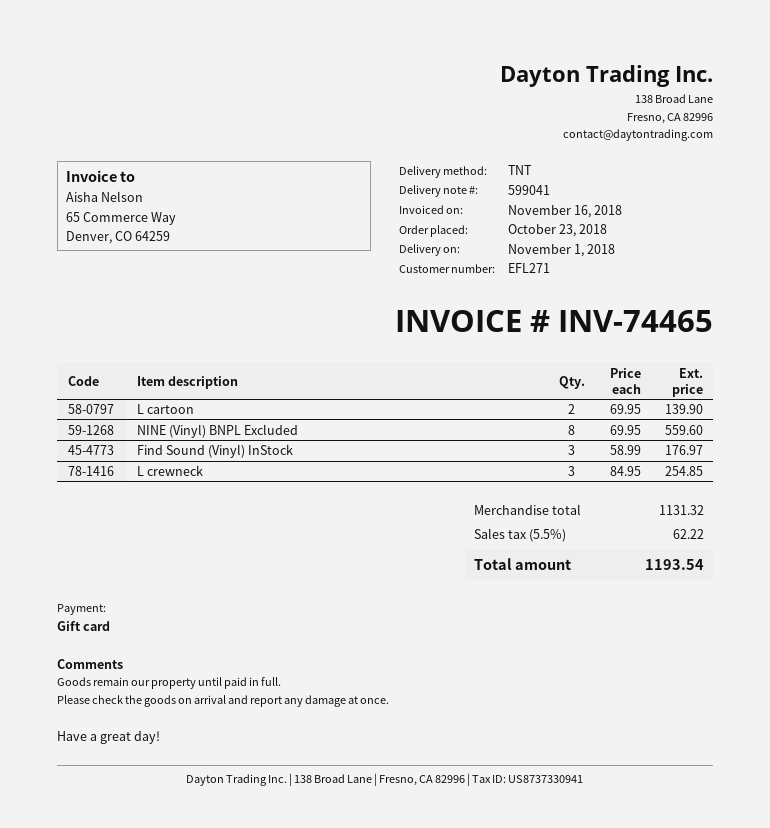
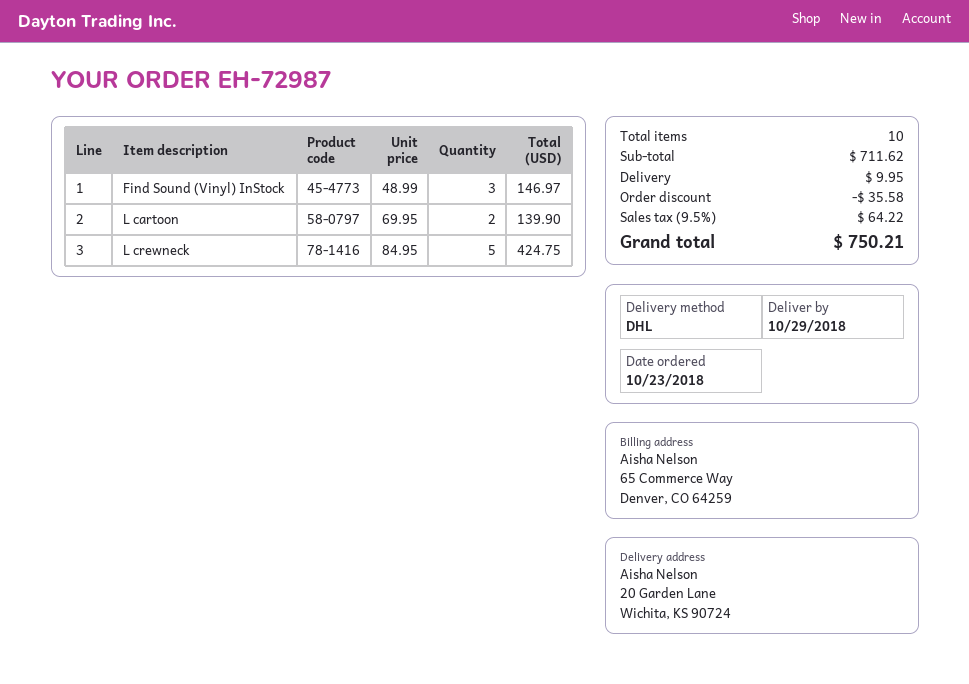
delivery date: 2018-11-01 -> 2018-10-29
shipping method: TNT -> DHL
NINE (Vinyl) BNPL Excluded: 8 x 69.95 = 559.60 -> none
Find Sound (Vinyl) InStock: 3 x 58.99 = 176.97 -> 3 x 48.99 = 146.97
L crewneck: 3 x 84.95 = 254.85 -> 5 x 84.95 = 424.75
subtotal: 1131.32 -> 711.62
discount: none -> 35.58
shipping: none -> 9.95
tax: 5.5% = 62.22 -> 9.5% = 64.22
total: 1193.54 -> 750.21

